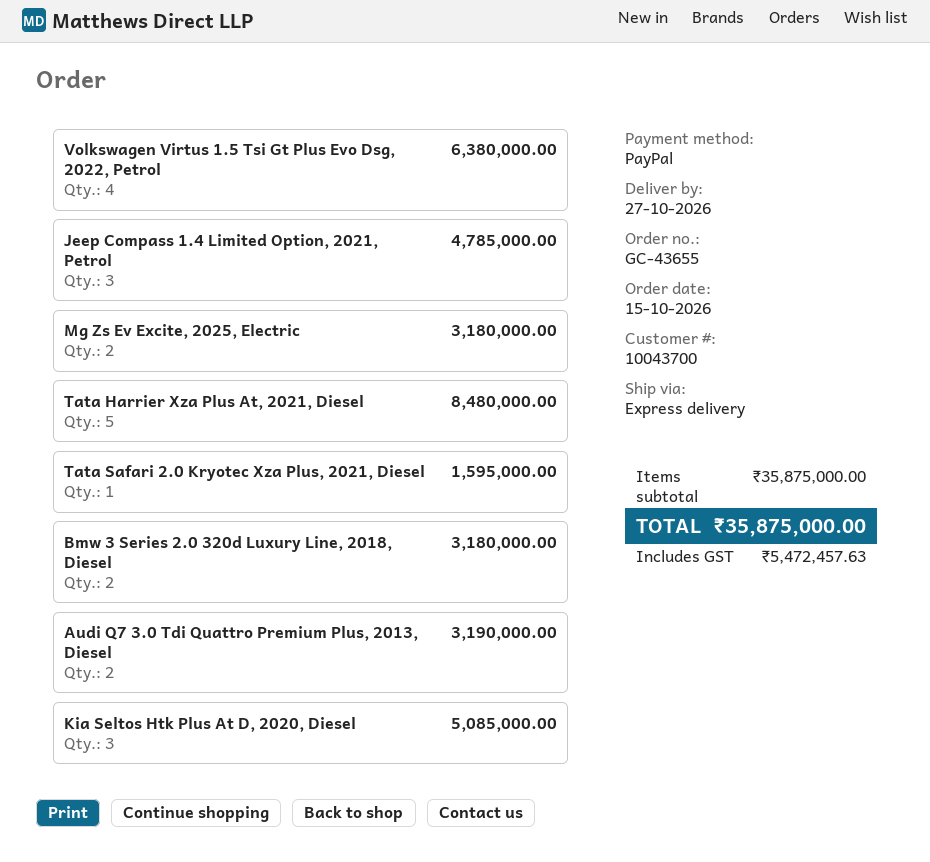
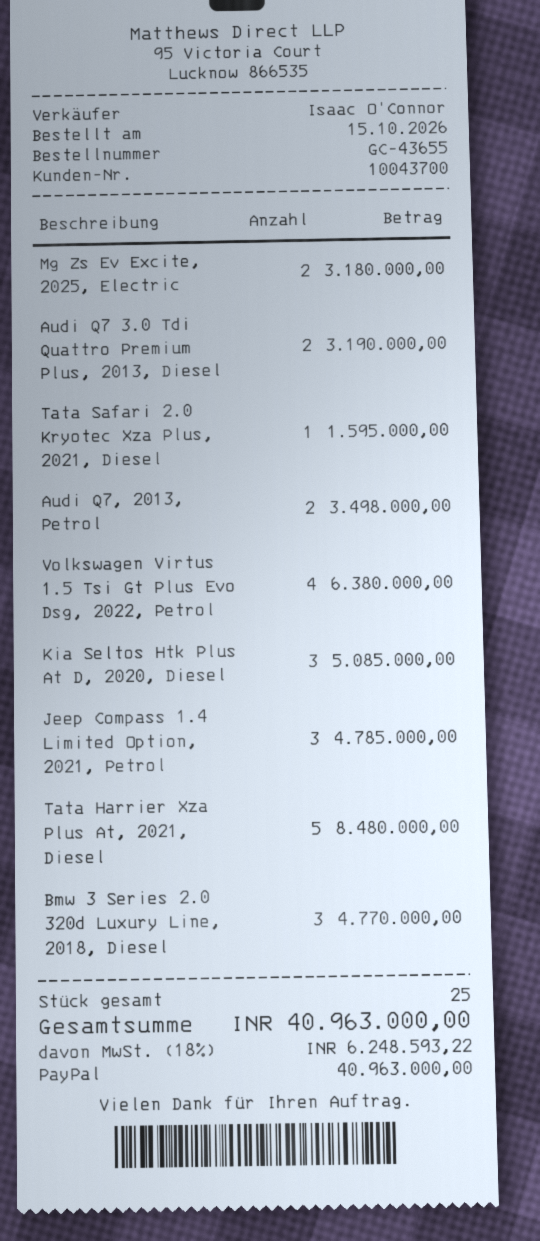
Bmw 3 Series 2.0 320d Luxury Line, 2018, Diesel: 2 for 3180000.00 -> 3 for 4770000.00
Audi Q7, 2013, Petrol: none -> 2 for 3498000.00
tax: 5472457.63 -> 6248593.22
total: 35875000.00 -> 40963000.00

